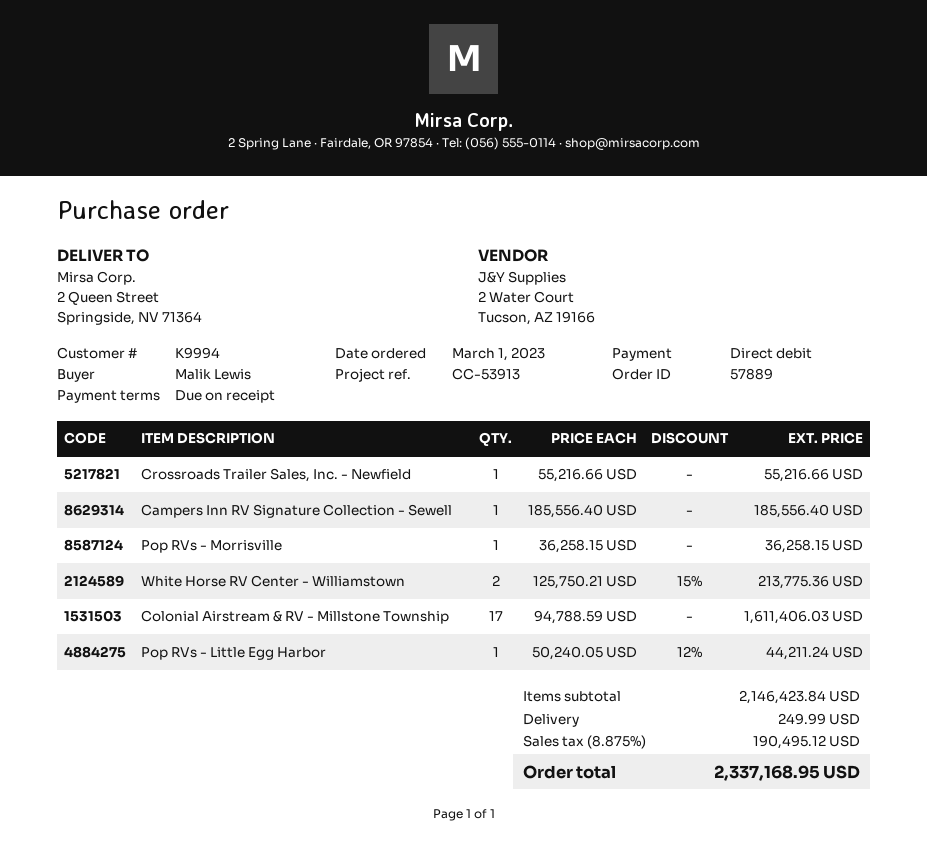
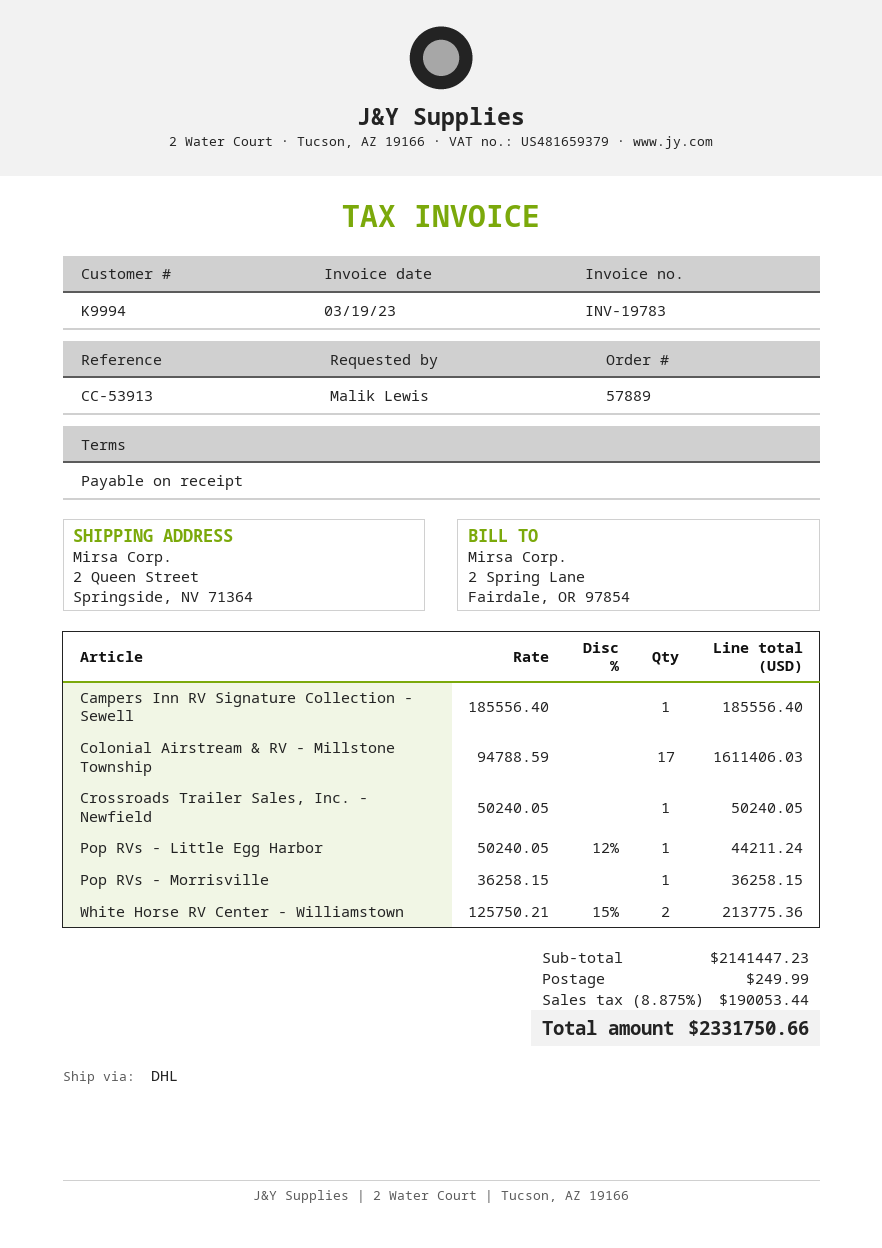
Crossroads Trailer Sales, Inc. - Newfield: 1 x 55216.66 = 55216.66 -> 1 x 50240.05 = 50240.05
subtotal: 2146423.84 -> 2141447.23
tax: 8.875% = 190495.12 -> 8.875% = 190053.44
total: 2337168.95 -> 2331750.66

